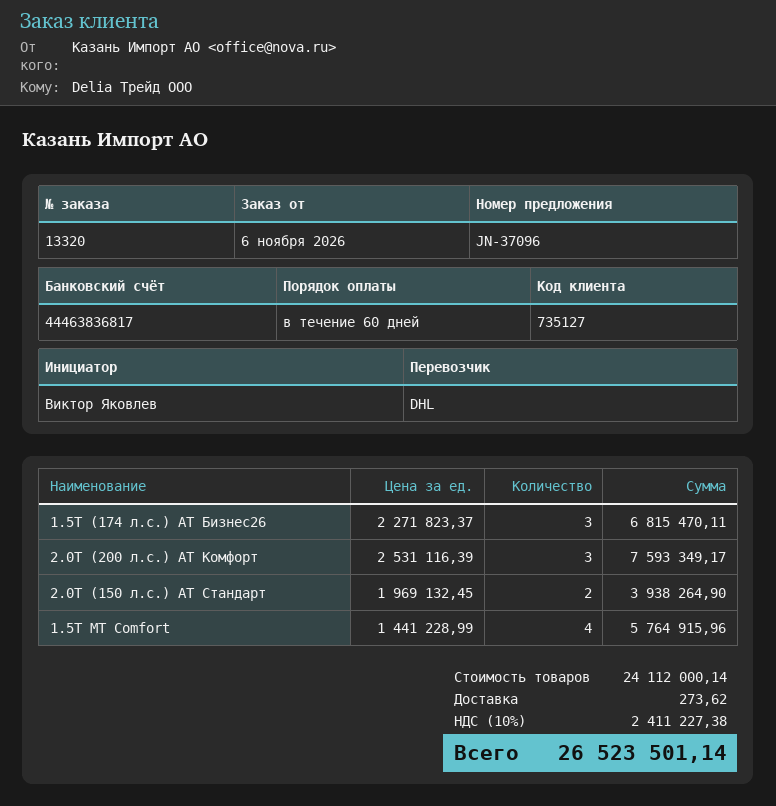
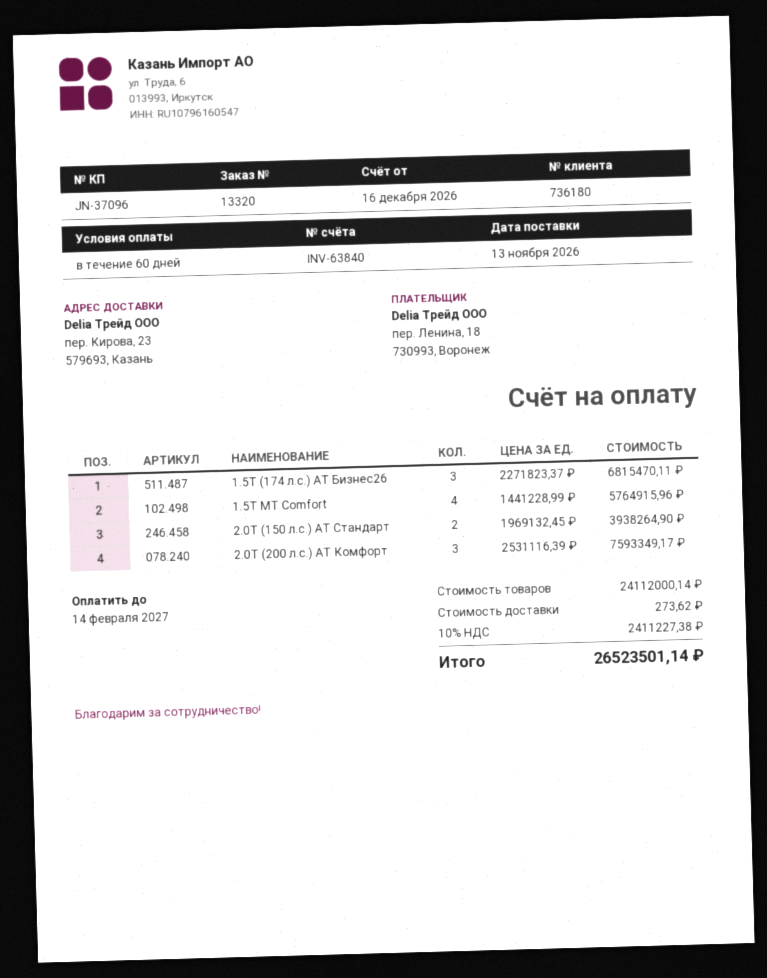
customer number: 735127 -> 736180

